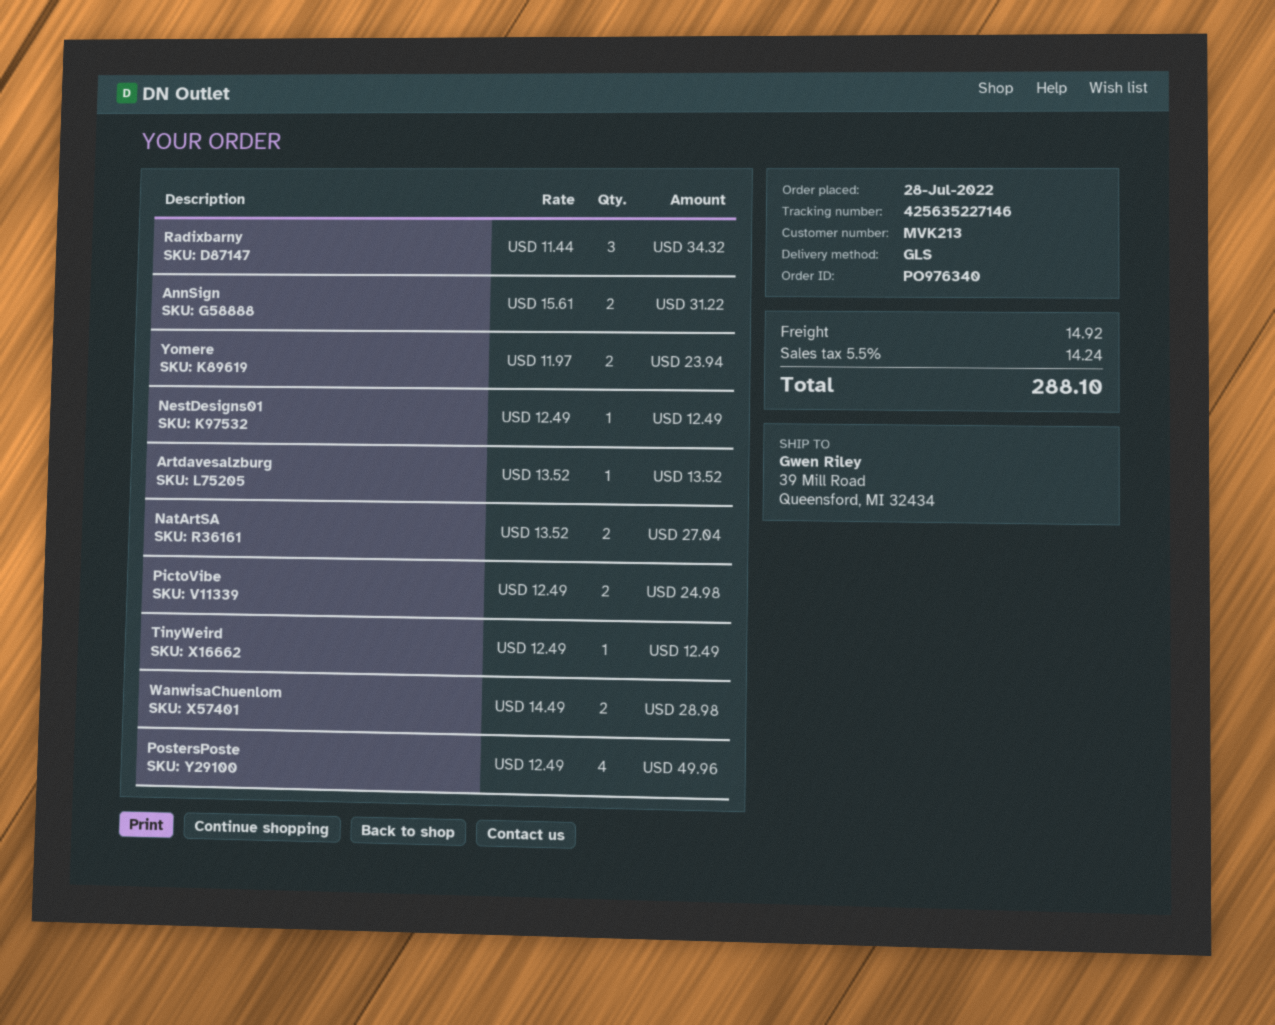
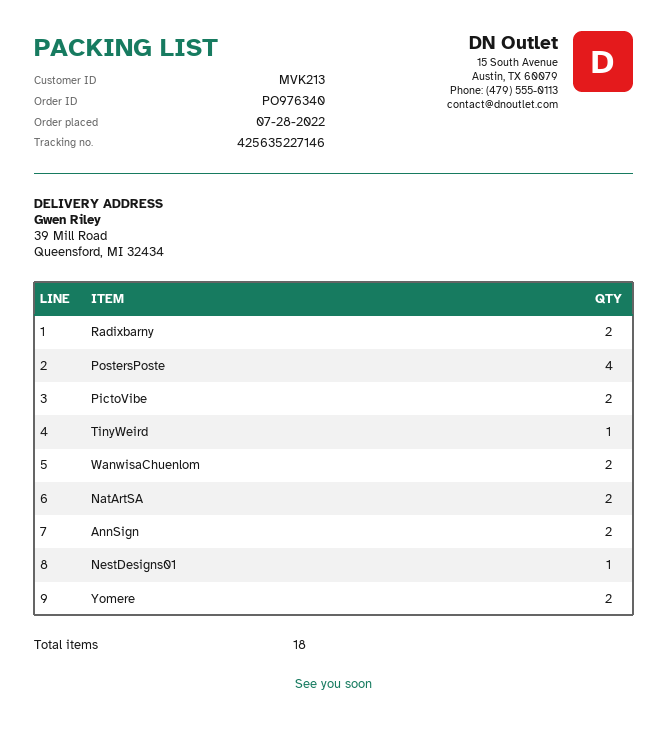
Radixbarny: 3 -> 2
Artdavesalzburg: 1 -> none

